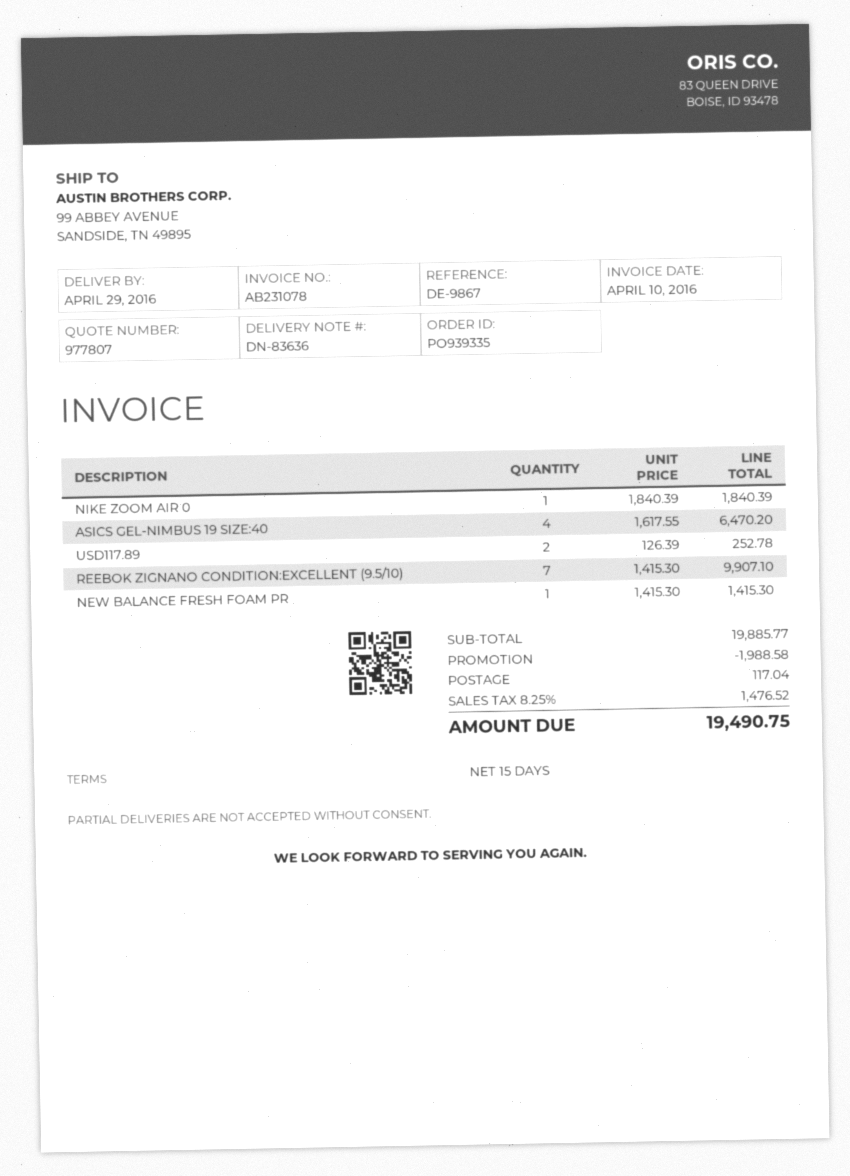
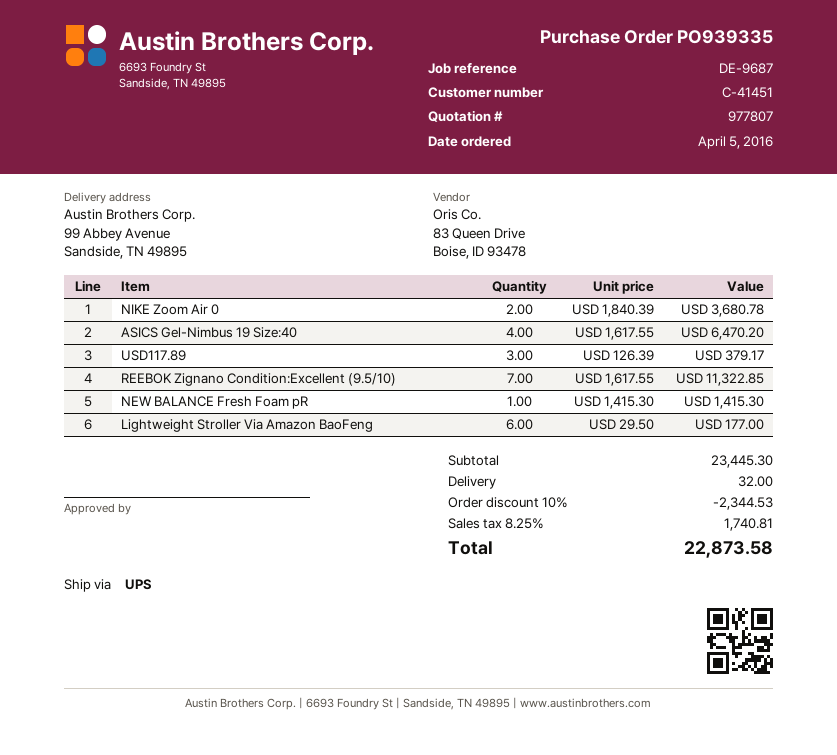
reference: DE-9867 -> DE-9687
NIKE ZOOM AIR 0: 1 x 1840.39 = 1840.39 -> 2 x 1840.39 = 3680.78
USD117.89: 2 x 126.39 = 252.78 -> 3 x 126.39 = 379.17
REEBOK ZIGNANO CONDITION:EXCELLENT (9.5/10): 7 x 1415.30 = 9907.10 -> 7 x 1617.55 = 11322.85
Lightweight Stroller Via Amazon BaoFeng: none -> 6 x 29.50 = 177.00
subtotal: 19885.77 -> 23445.30
discount: 1988.58 -> 2344.53
shipping: 117.04 -> 32.00
tax: 8.25% = 1476.52 -> 8.25% = 1740.81
total: 19490.75 -> 22873.58

